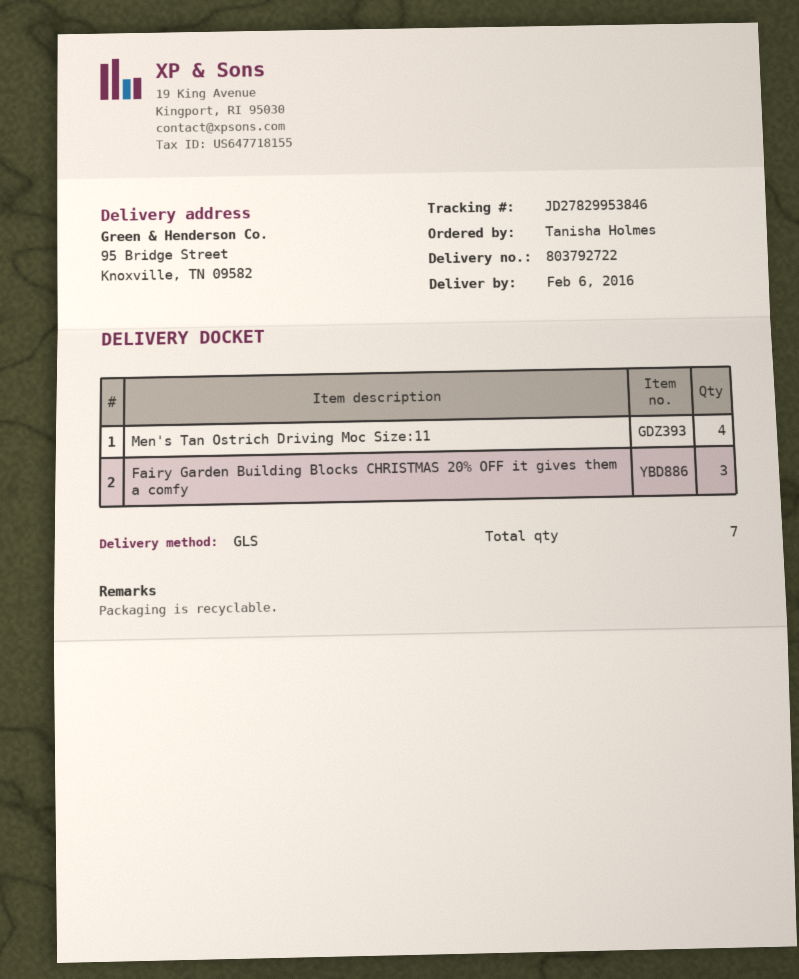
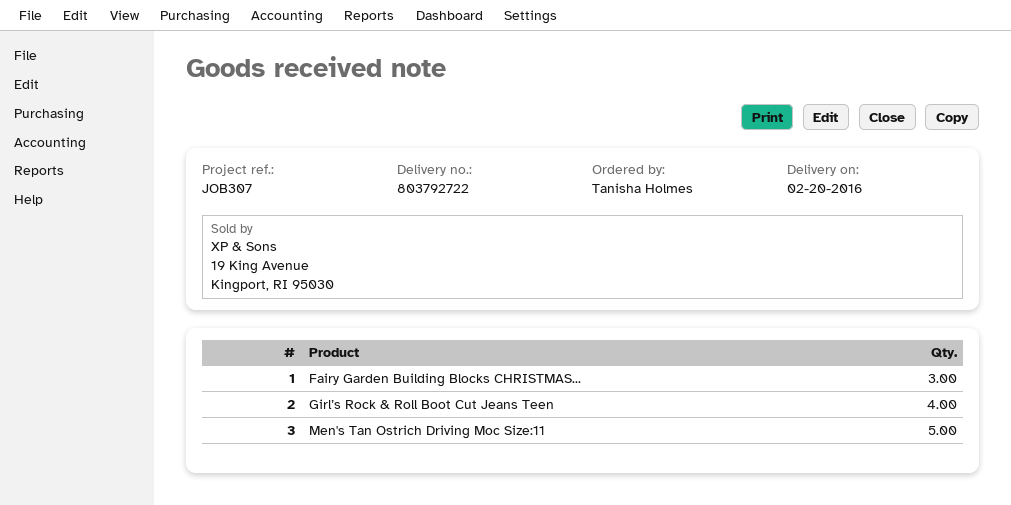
delivery date: 2016-02-06 -> 2016-02-20
Men's Tan Ostrich Driving Moc Size:11: 4 -> 5
Girl’s Rock & Roll Boot Cut Jeans Teen: none -> 4

